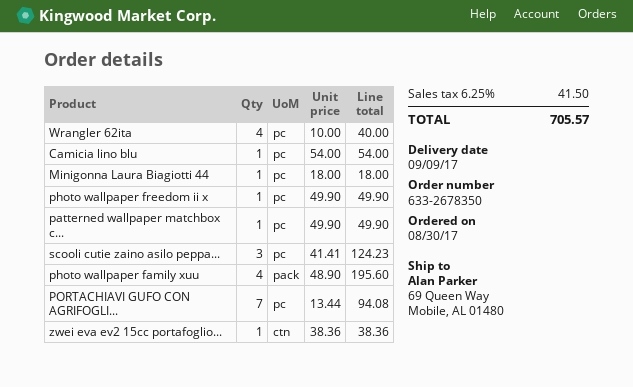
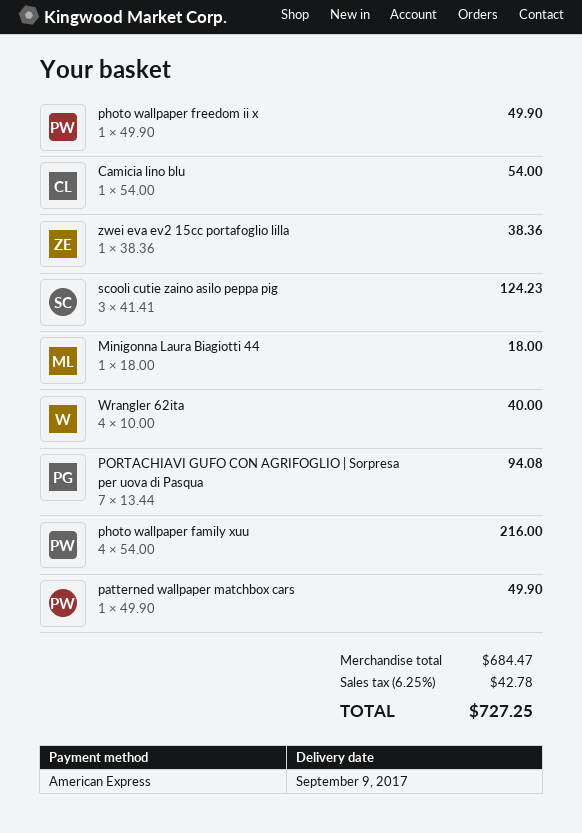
photo wallpaper family xuu: 4 x 48.90 = 195.60 -> 4 x 54.00 = 216.00
tax: 6.25% = 41.50 -> 6.25% = 42.78
total: 705.57 -> 727.25

